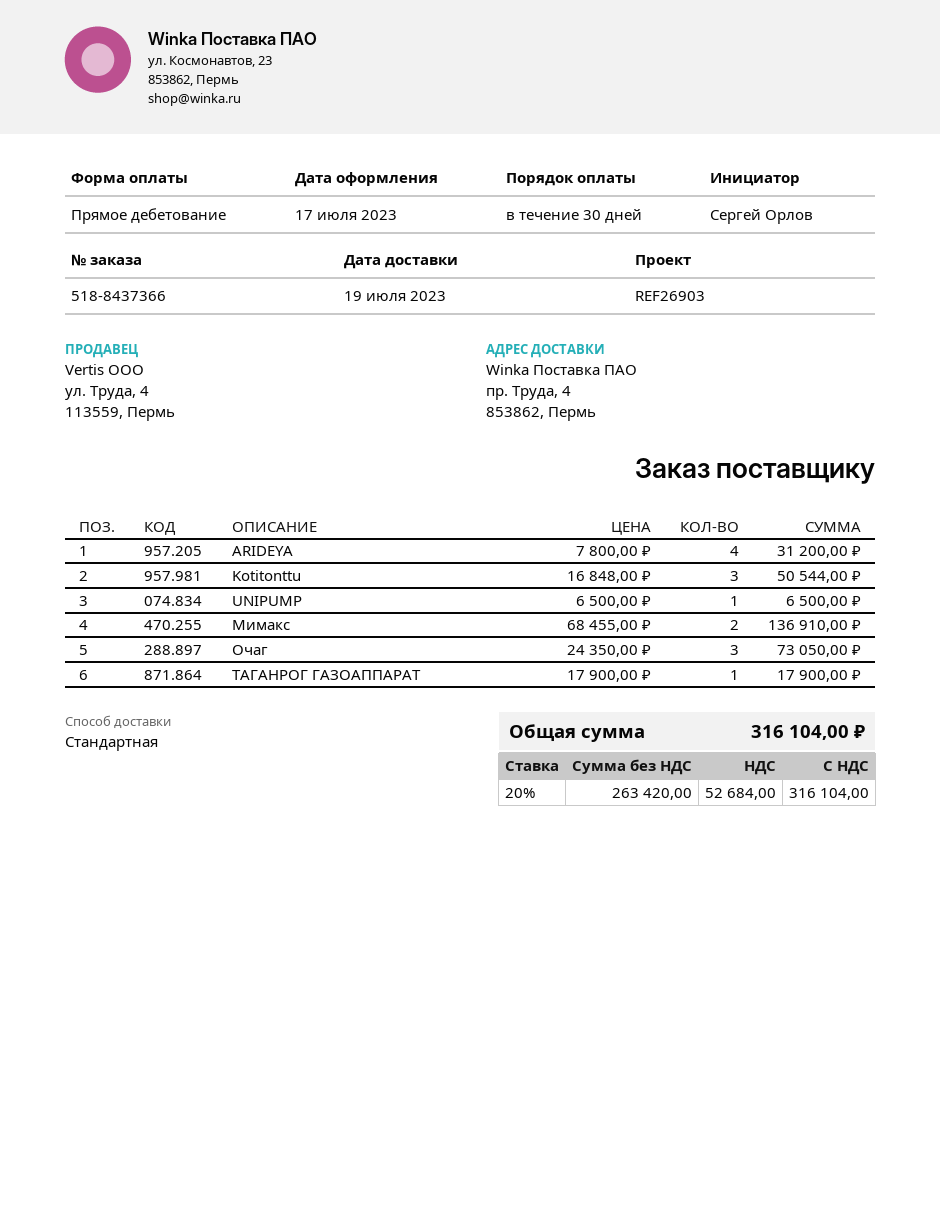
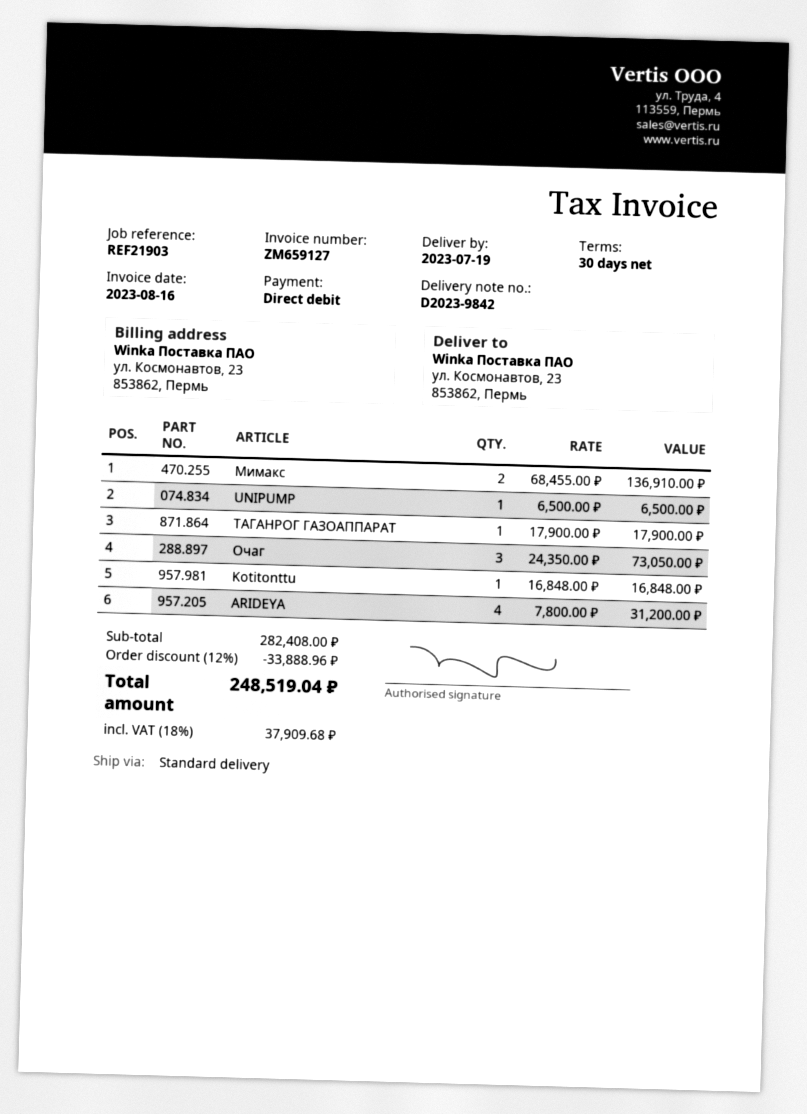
reference: REF26903 -> REF21903
ship to: пр. Труда, 4, 853862, Пермь -> ул. Космонавтов, 23, 853862, Пермь
Kotitonttu: 3 x 16848.00 = 50544.00 -> 1 x 16848.00 = 16848.00
discount: none -> 12% = 33888.96
tax: 20% = 52684.00 -> 18% = 37909.68
total: 316104.00 -> 248519.04

